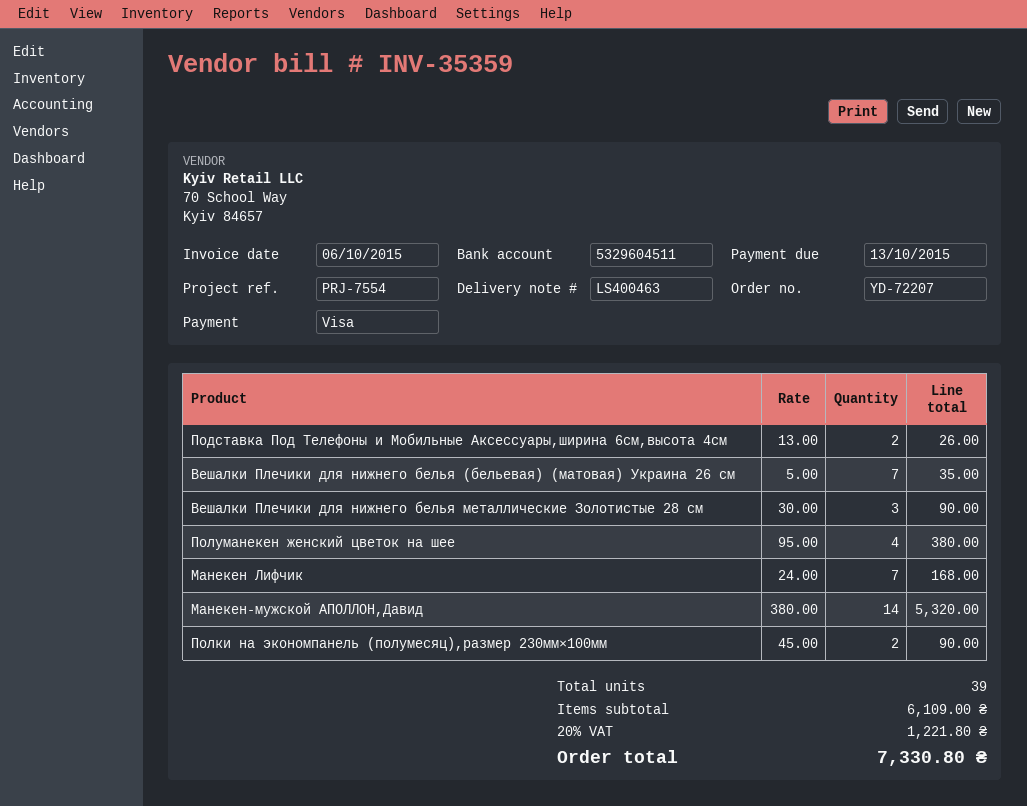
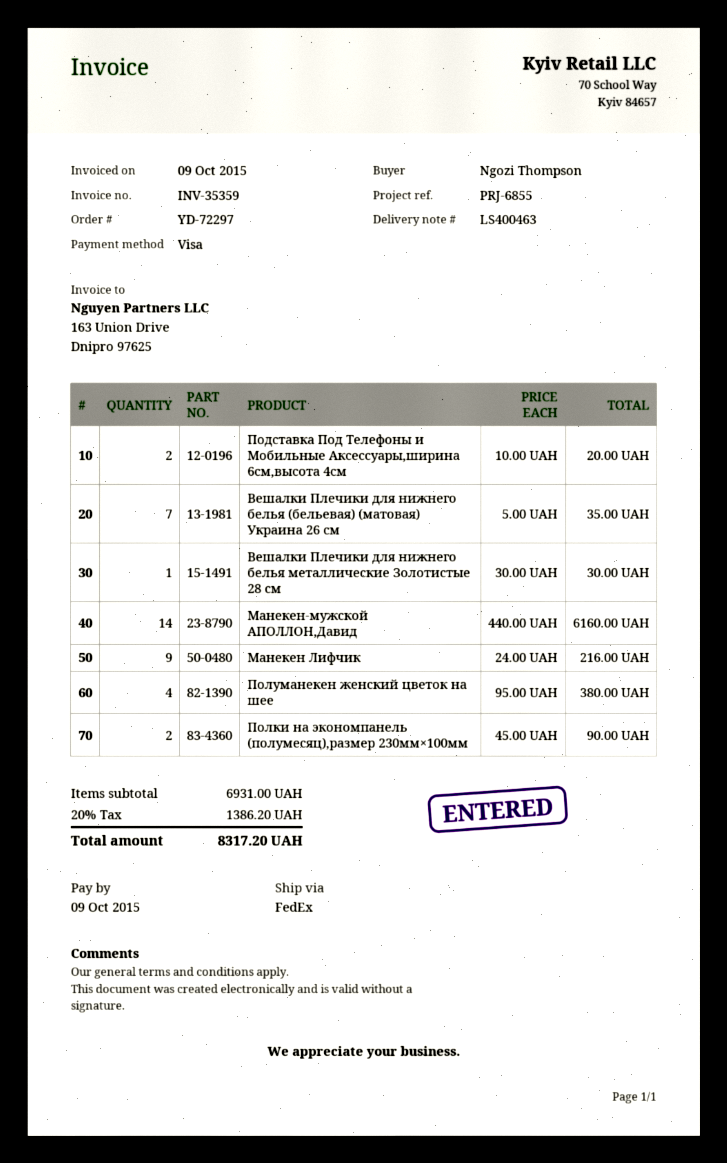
order number: YD-72207 -> YD-72297
invoice date: 2015-10-06 -> 2015-10-09
due date: 2015-10-13 -> 2015-10-09
reference: PRJ-7554 -> PRJ-6855
Подставка Под Телефоны и Мобильные Аксессуары,ширина 6см,высота 4см: 2 x 13.00 = 26.00 -> 2 x 10.00 = 20.00
Вешалки Плечики для нижнего белья металлические Золотистые 28 см: 3 x 30.00 = 90.00 -> 1 x 30.00 = 30.00
Манекен Лифчик: 7 x 24.00 = 168.00 -> 9 x 24.00 = 216.00
Манекен-мужской АПОЛЛОН,Давид: 14 x 380.00 = 5320.00 -> 14 x 440.00 = 6160.00
subtotal: 6109.00 -> 6931.00
tax: 20% = 1221.80 -> 20% = 1386.20
total: 7330.80 -> 8317.20

